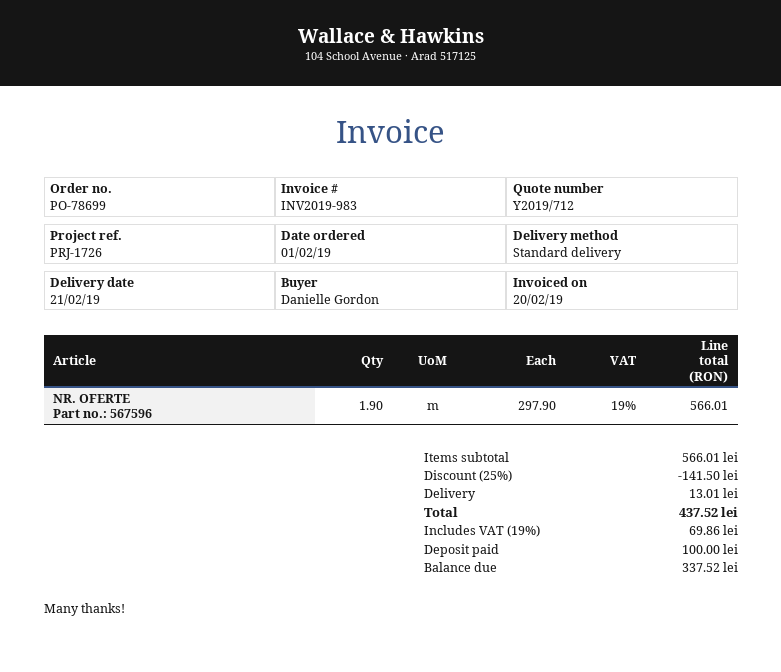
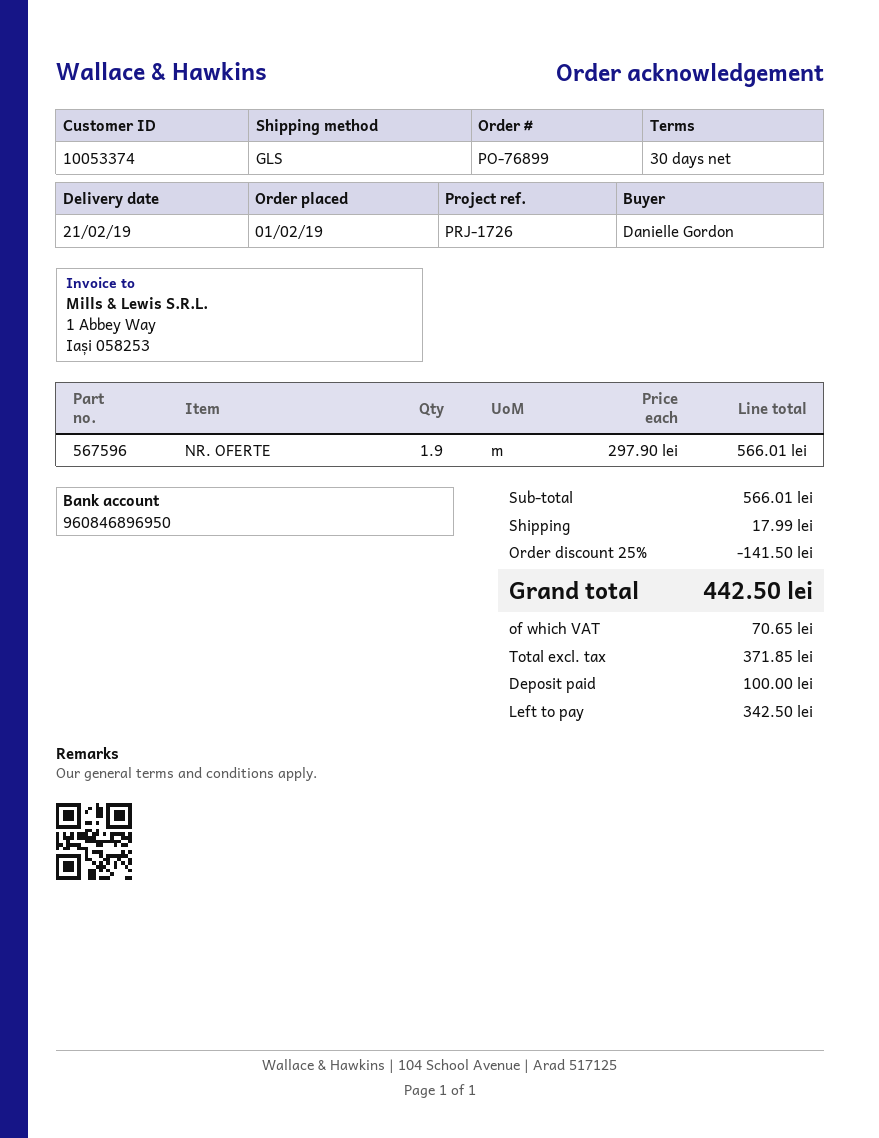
order number: PO-78699 -> PO-76899
shipping method: standard -> GLS
shipping: 13.01 -> 17.99
tax: 69.86 -> 70.65
total: 437.52 -> 442.50
balance: 337.52 -> 342.50

